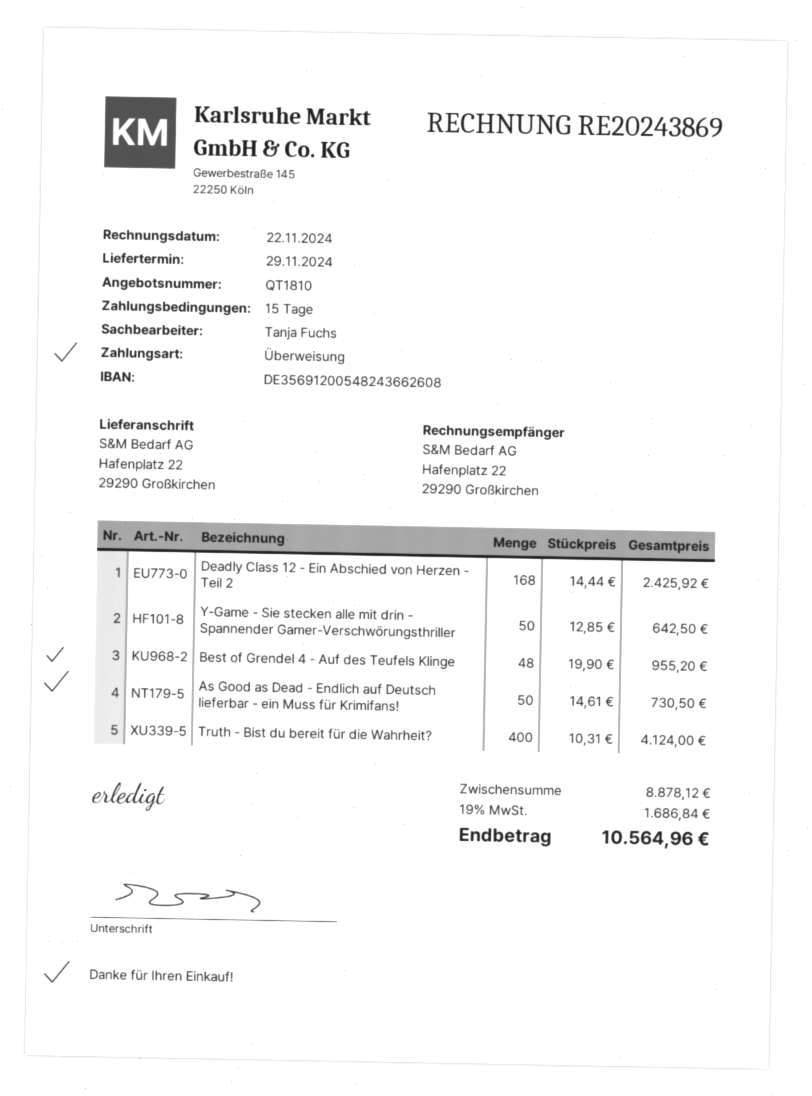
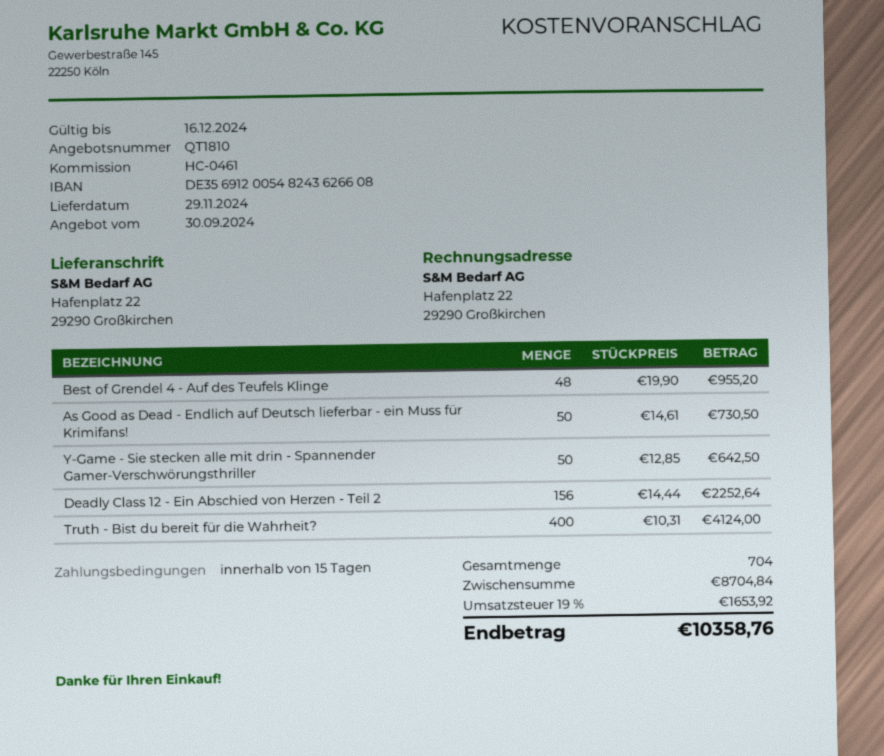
bank account: DE35691200548243662608 -> DE35691200548243626608
Deadly Class 12 - Ein Abschied von Herzen - Teil 2: 168 x 14.44 = 2425.92 -> 156 x 14.44 = 2252.64
subtotal: 8878.12 -> 8704.84
tax: 19% = 1686.84 -> 19% = 1653.92
total: 10564.96 -> 10358.76

